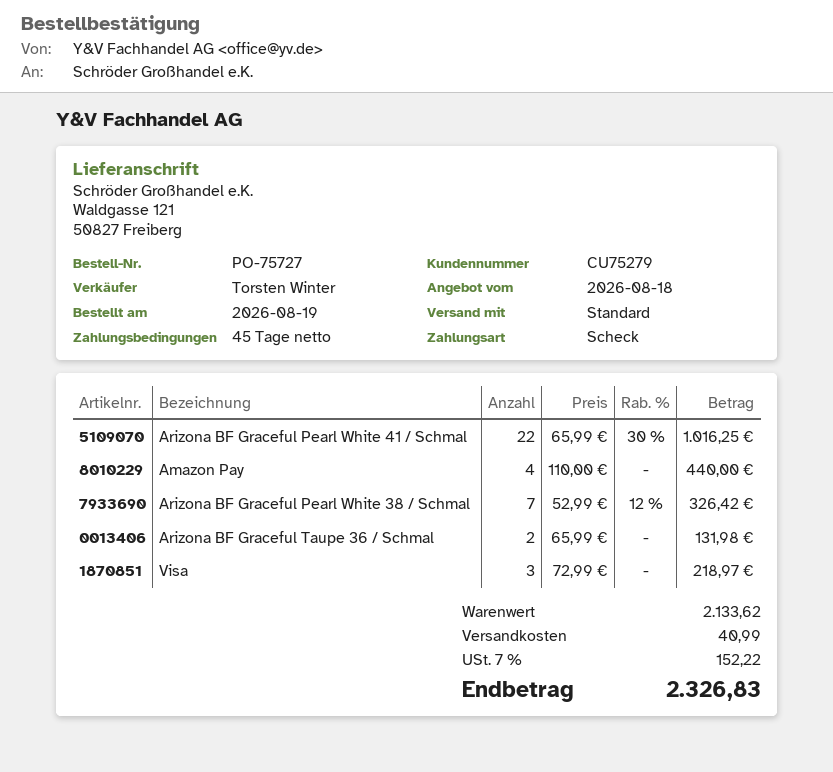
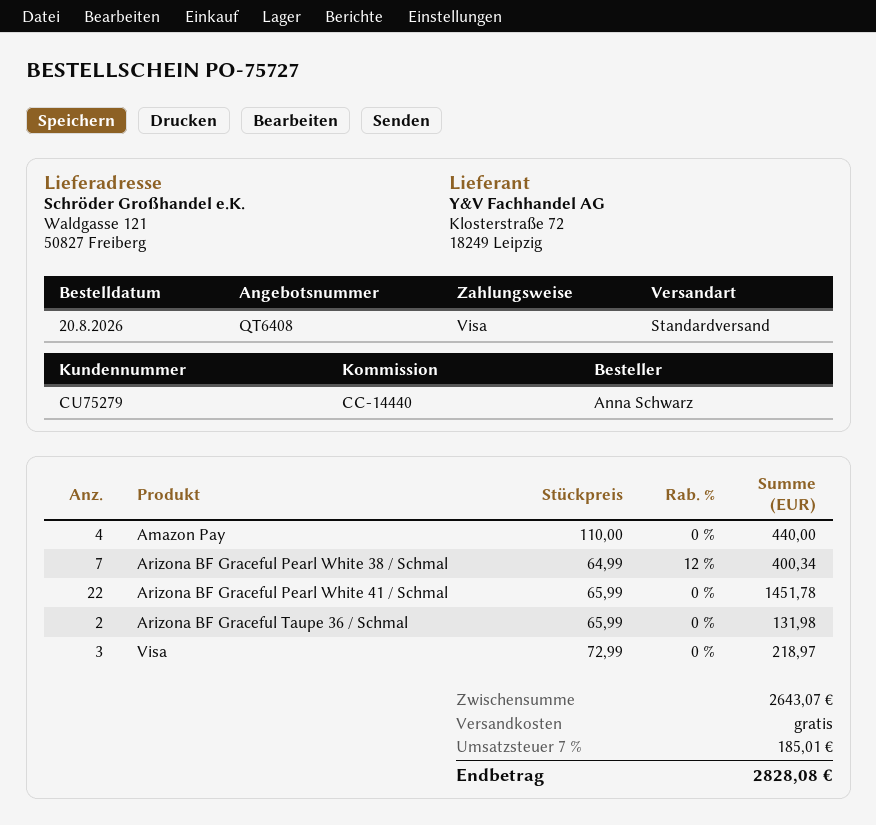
order date: 2026-08-19 -> 2026-08-20
payment method: cheque -> Visa
Arizona BF Graceful Pearl White 41 / Schmal: 22 x 65.99 - 30% = 1016.25 -> 22 x 65.99 = 1451.78
Arizona BF Graceful Pearl White 38 / Schmal: 7 x 52.99 - 12% = 326.42 -> 7 x 64.99 - 12% = 400.34
subtotal: 2133.62 -> 2643.07
shipping: 40.99 -> 0.00
tax: 7% = 152.22 -> 7% = 185.01
total: 2326.83 -> 2828.08

